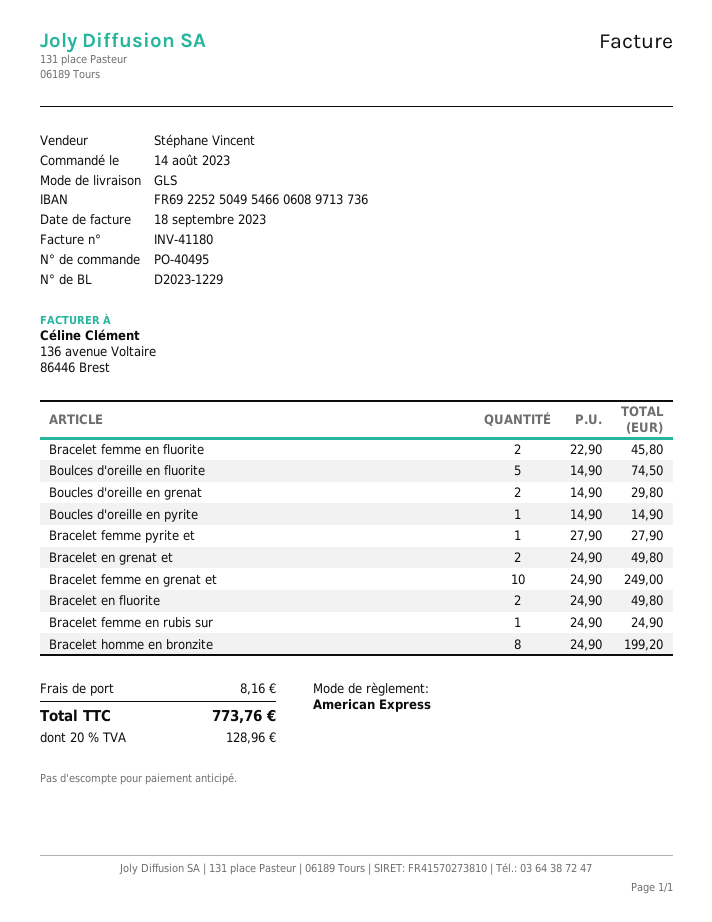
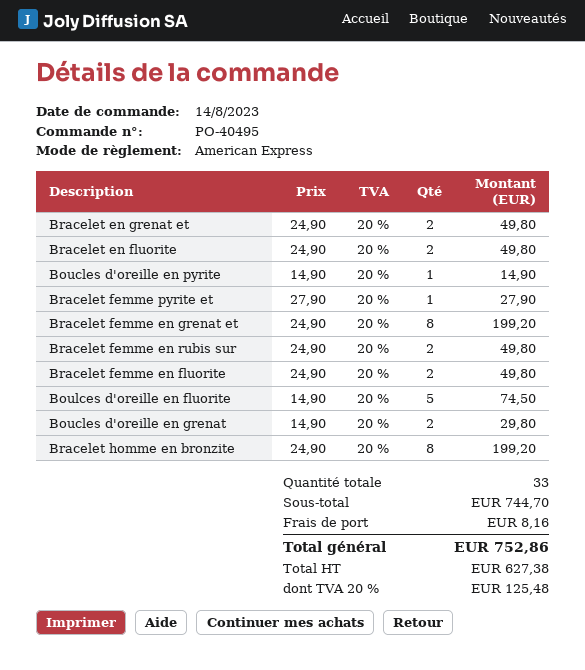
Bracelet femme en fluorite: 2 x 22.90 = 45.80 -> 2 x 24.90 = 49.80
Bracelet femme en grenat et: 10 x 24.90 = 249.00 -> 8 x 24.90 = 199.20
Bracelet femme en rubis sur: 1 x 24.90 = 24.90 -> 2 x 24.90 = 49.80
tax: 20% = 128.96 -> 20% = 125.48
total: 773.76 -> 752.86

